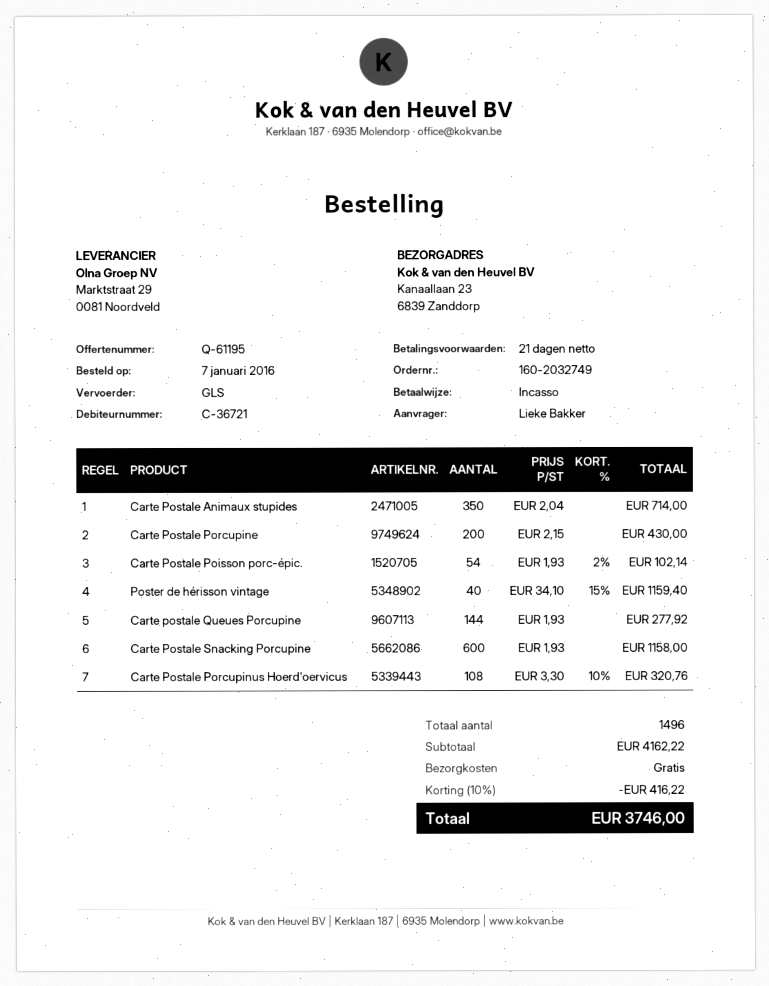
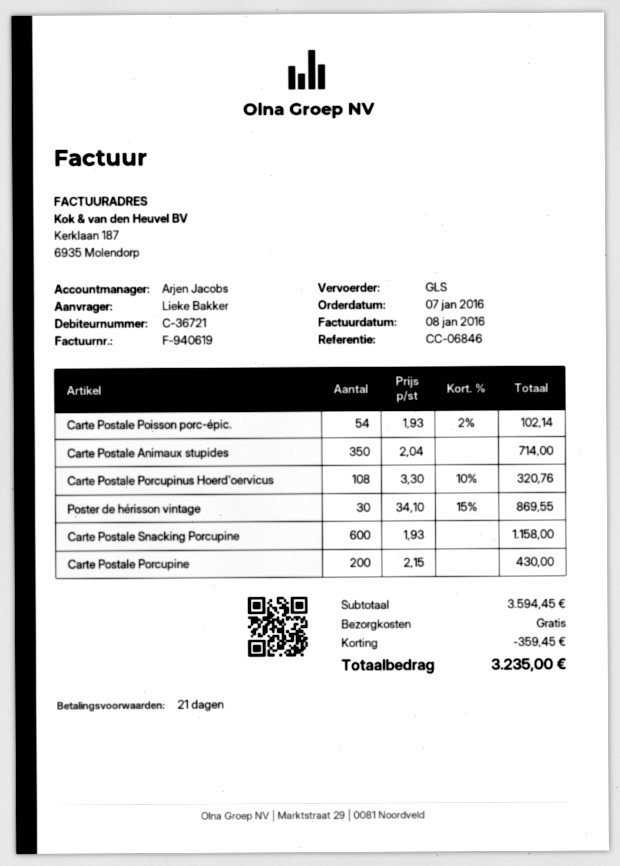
Poster de hérisson vintage: 40 x 34.10 - 15% = 1159.40 -> 30 x 34.10 - 15% = 869.55
Carte postale Queues Porcupine: 144 x 1.93 = 277.92 -> none
subtotal: 4162.22 -> 3594.45
discount: 416.22 -> 359.45
total: 3746.00 -> 3235.00

